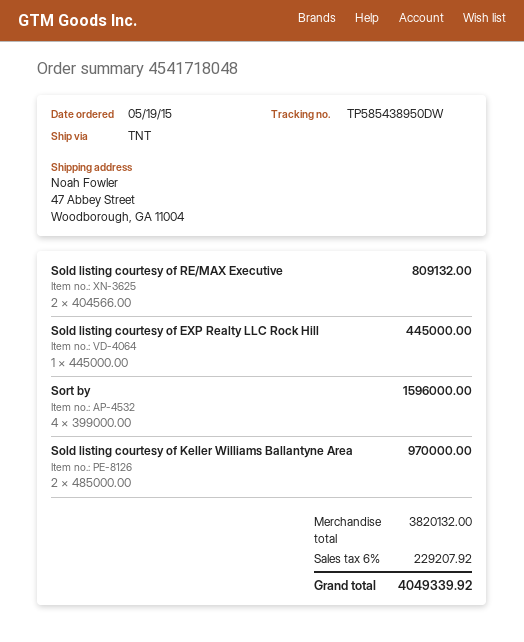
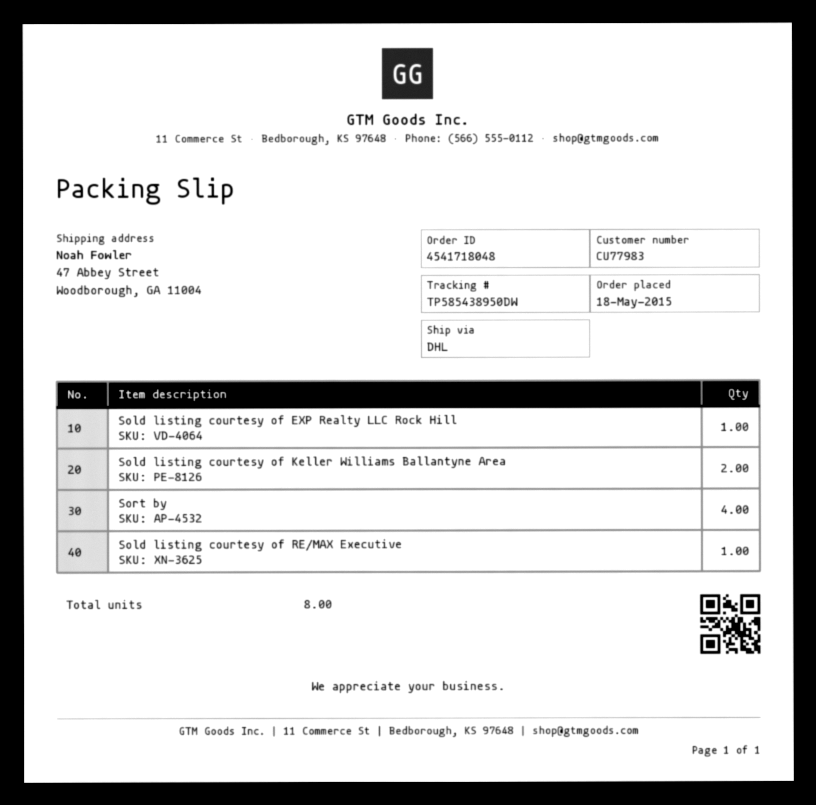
order date: 2015-05-19 -> 2015-05-18
shipping method: TNT -> DHL
Sold listing courtesy of RE/MAX Executive: 2 -> 1

